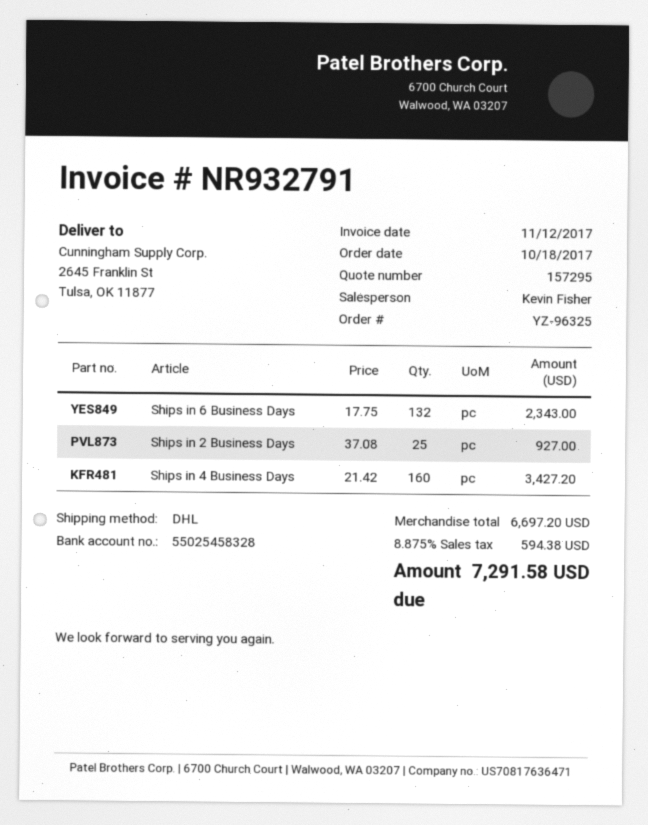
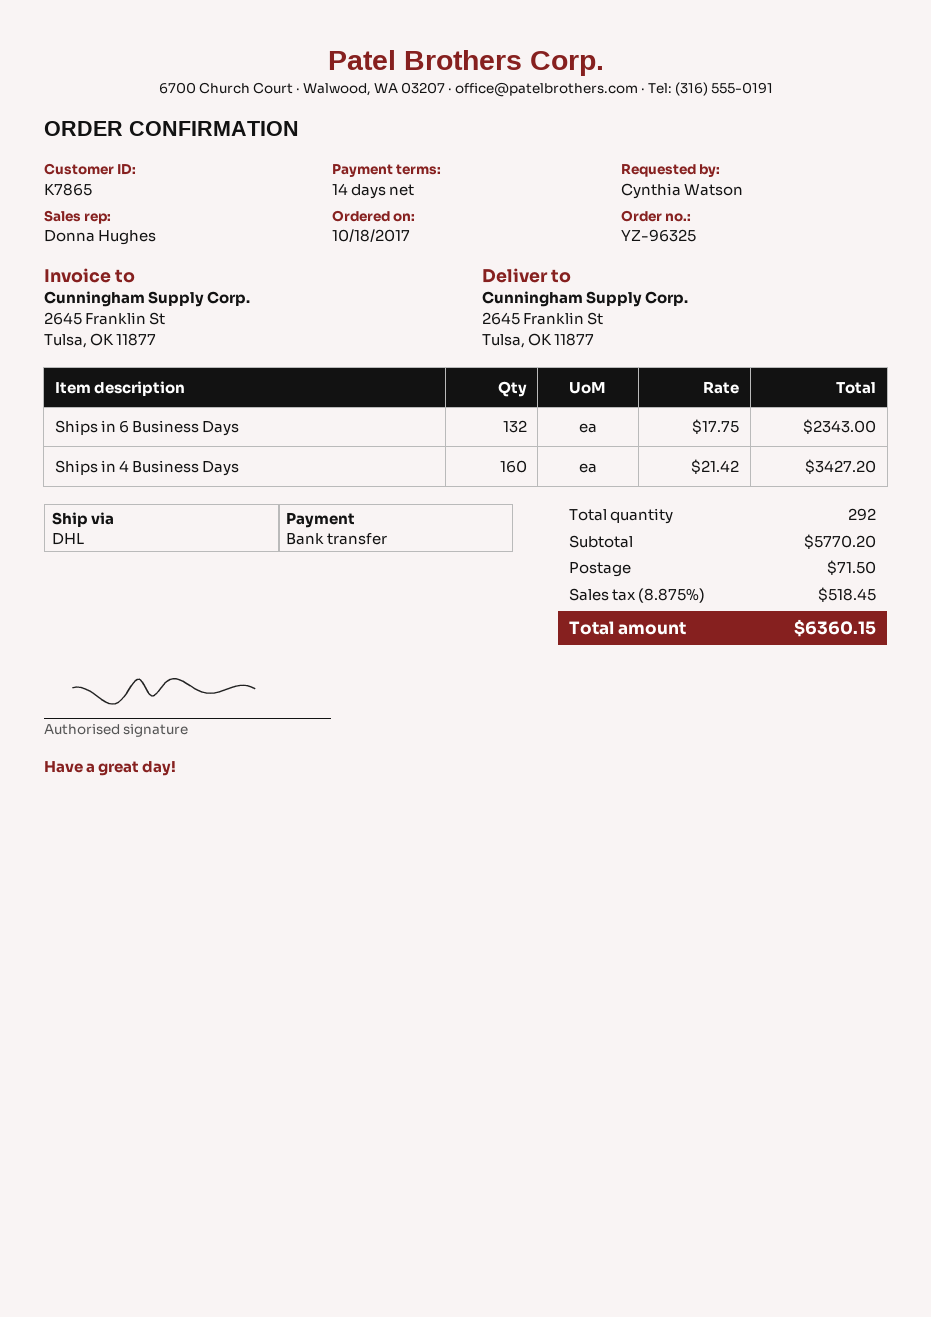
sales rep: Kevin Fisher -> Donna Hughes
Ships in 2 Business Days: 25 x 37.08 = 927.00 -> none
subtotal: 6697.20 -> 5770.20
shipping: none -> 71.50
tax: 8.875% = 594.38 -> 8.875% = 518.45
total: 7291.58 -> 6360.15

